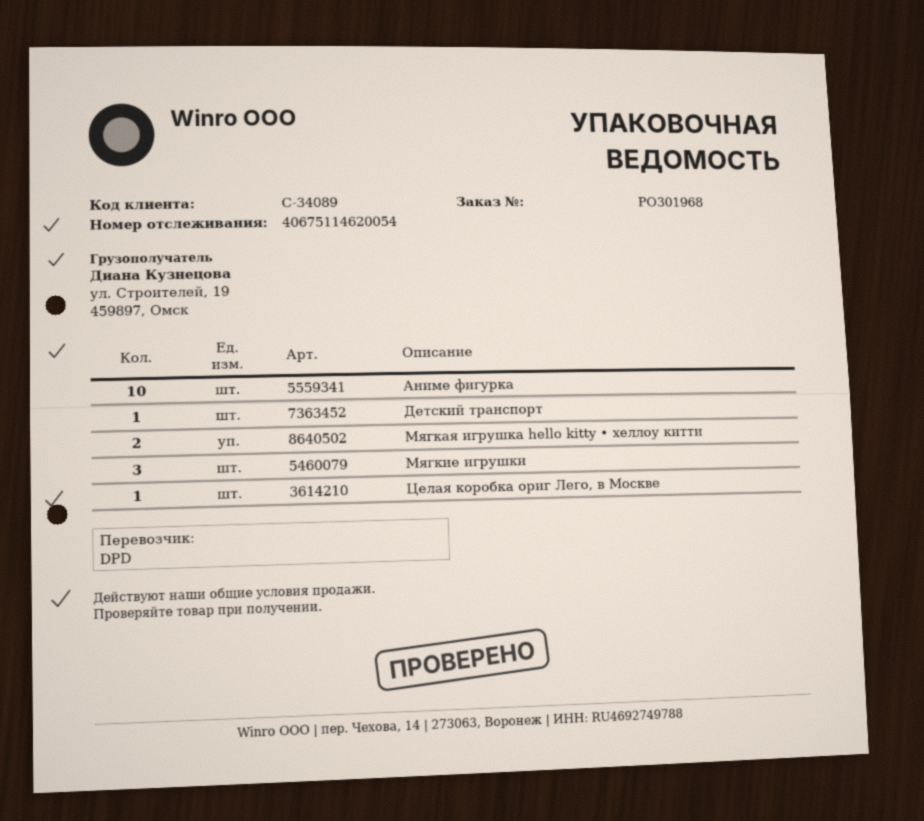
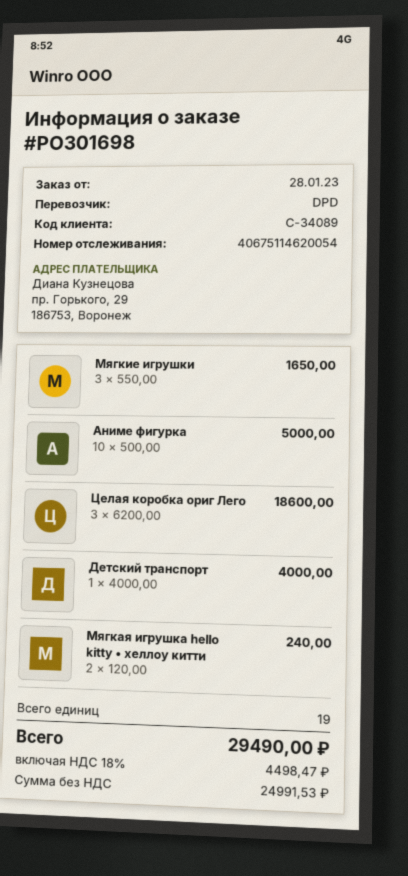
order number: PO301968 -> PO301698
Целая коробка ориг Лего, в Москве: 1 -> none
Целая коробка ориг Лего: none -> 3

